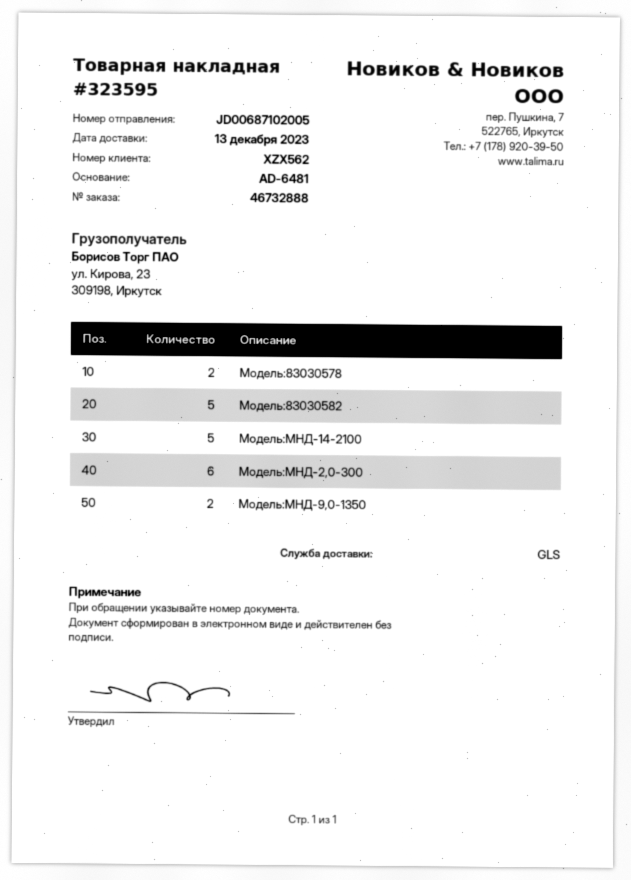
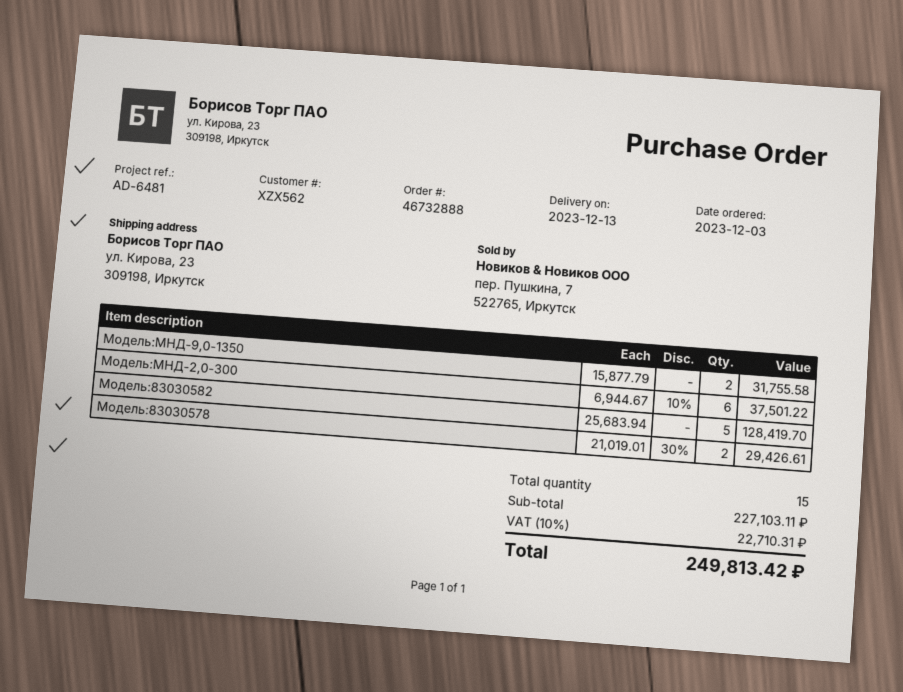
Модель:МНД-14-2100: 5 -> none

